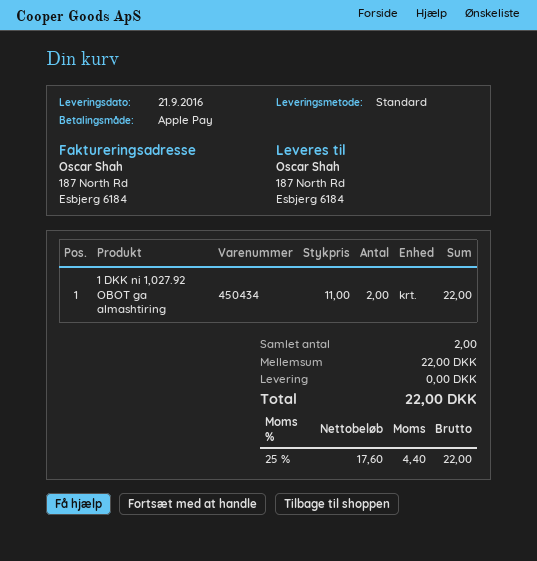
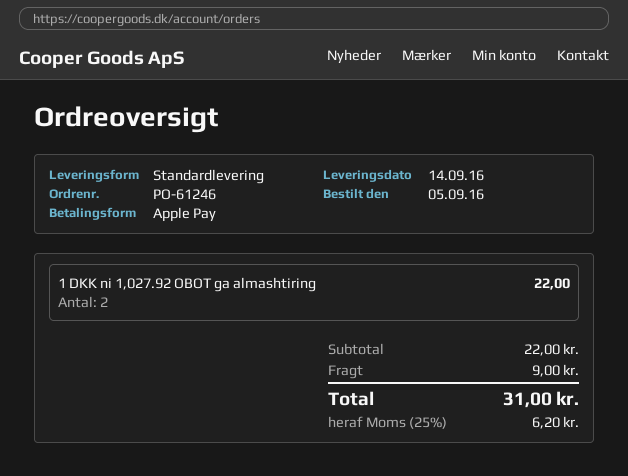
delivery date: 2016-09-21 -> 2016-09-14
shipping: 0.00 -> 9.00
tax: 25% = 4.40 -> 25% = 6.20
total: 22.00 -> 31.00

